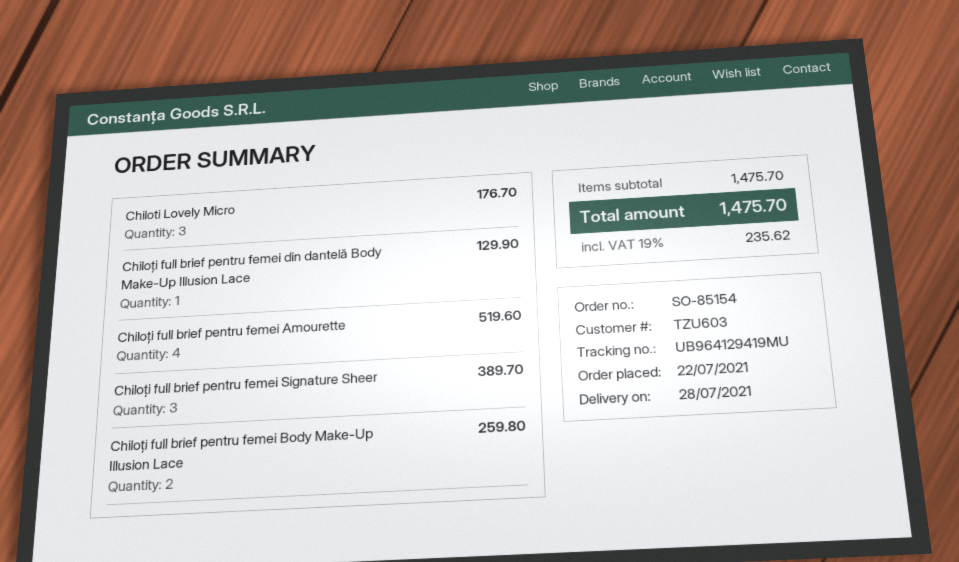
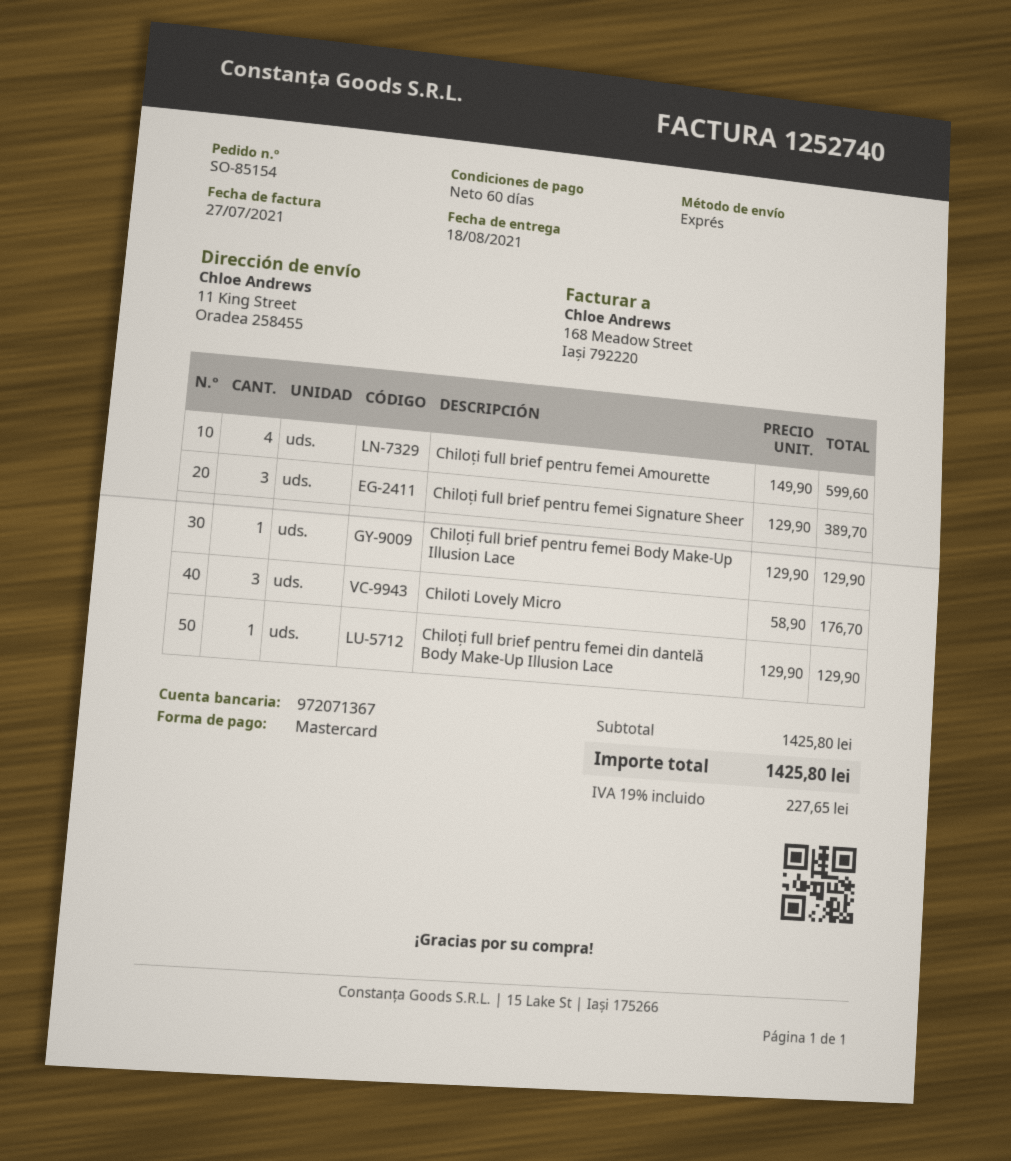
delivery date: 2021-07-28 -> 2021-08-18
Chiloți full brief pentru femei Amourette: 4 for 519.60 -> 4 for 599.60
Chiloți full brief pentru femei Body Make-Up Illusion Lace: 2 for 259.80 -> 1 for 129.90
subtotal: 1475.70 -> 1425.80
tax: 19% = 235.62 -> 19% = 227.65
total: 1475.70 -> 1425.80

